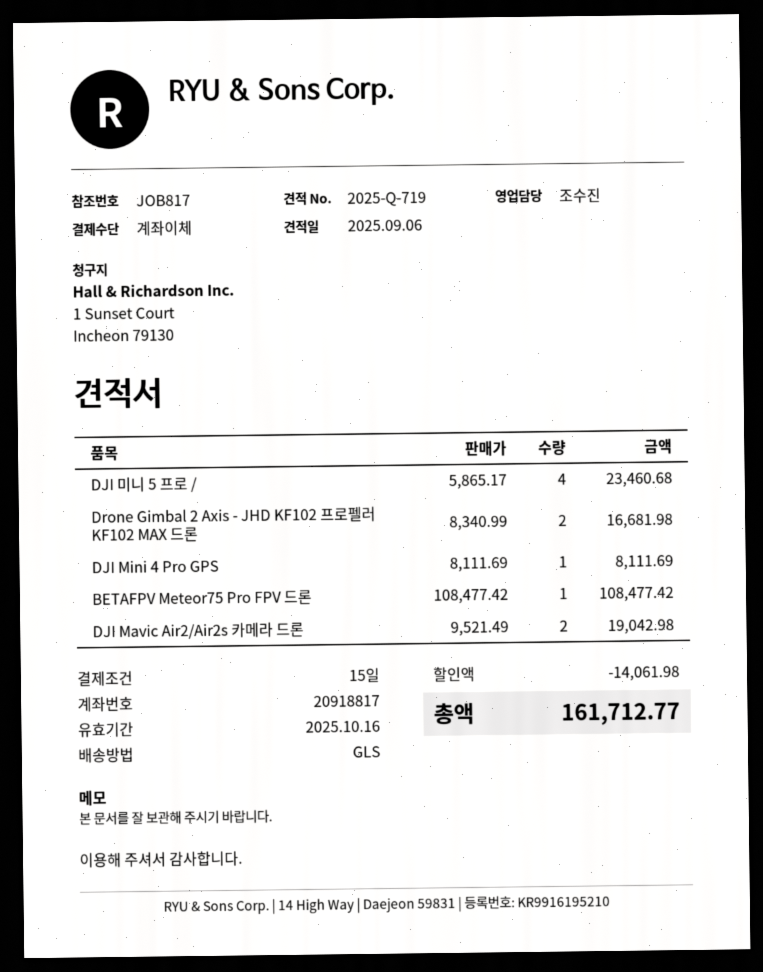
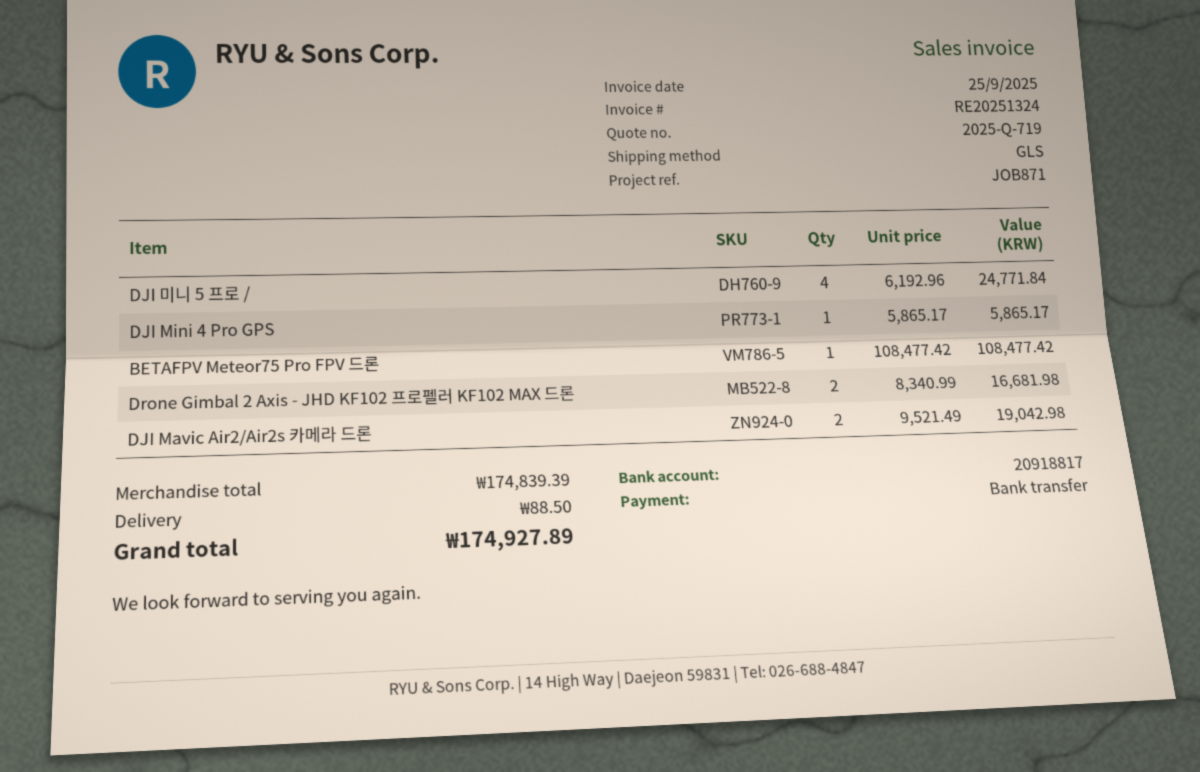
reference: JOB817 -> JOB871
DJI 미니 5 프로 /: 4 x 5865.17 = 23460.68 -> 4 x 6192.96 = 24771.84
DJI Mini 4 Pro GPS: 1 x 8111.69 = 8111.69 -> 1 x 5865.17 = 5865.17
discount: 14061.98 -> none
shipping: none -> 88.50
total: 161712.77 -> 174927.89

